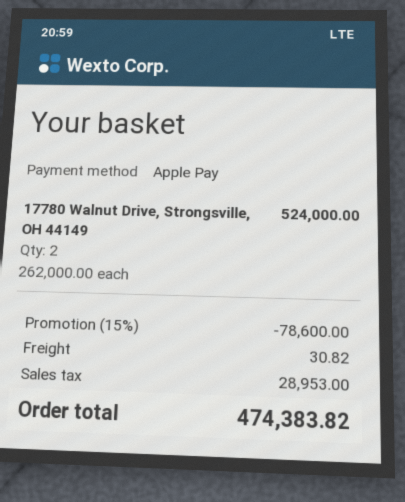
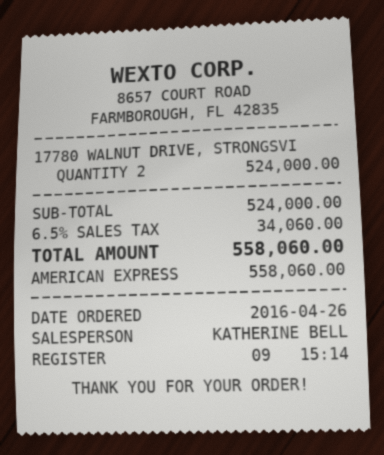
payment method: Apple Pay -> American Express
discount: 15% = 78600.00 -> none
shipping: 30.82 -> none
tax: 28953.00 -> 34060.00
total: 474383.82 -> 558060.00

